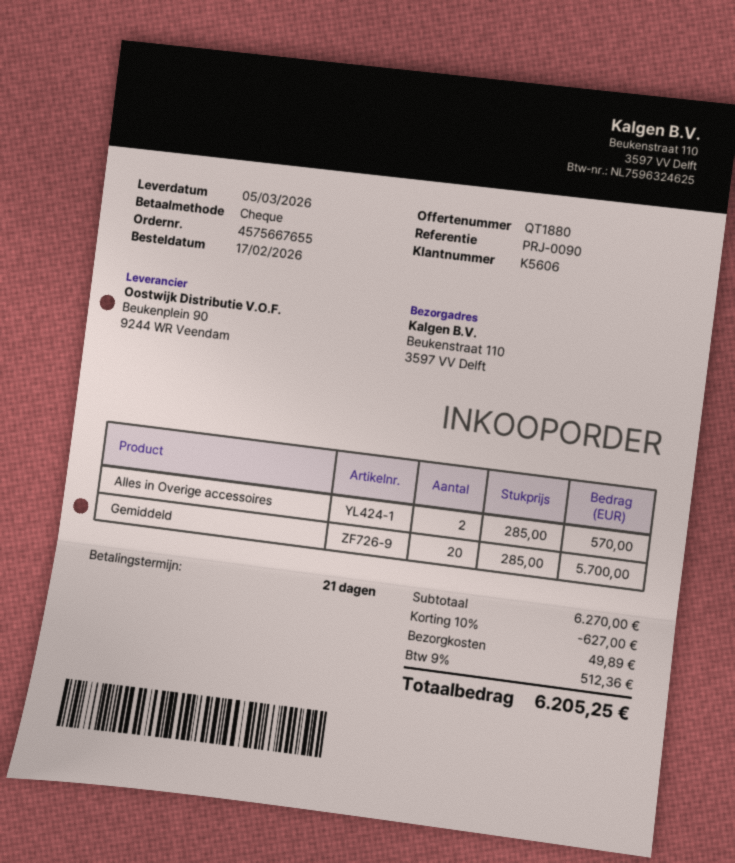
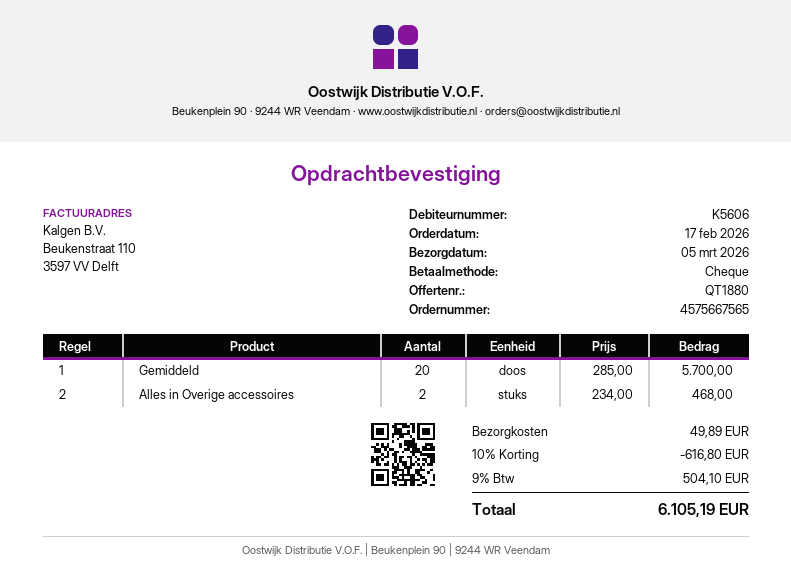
order number: 4575667655 -> 4575667565
Alles in Overige accessoires: 2 x 285.00 = 570.00 -> 2 x 234.00 = 468.00
discount: 10% = 627.00 -> 10% = 616.80
tax: 9% = 512.36 -> 9% = 504.10
total: 6205.25 -> 6105.19

